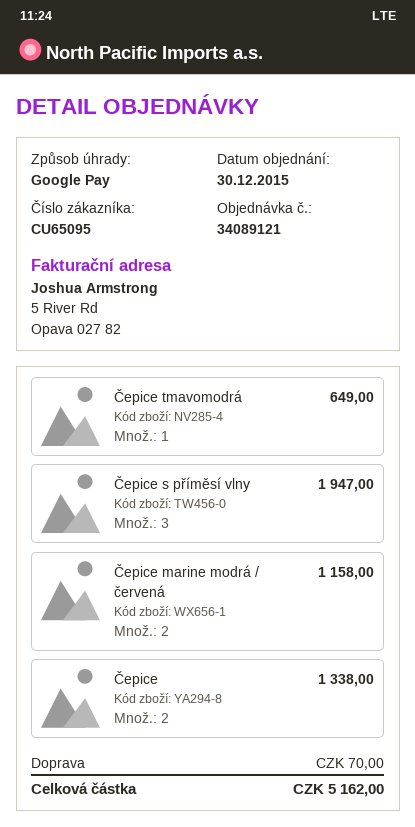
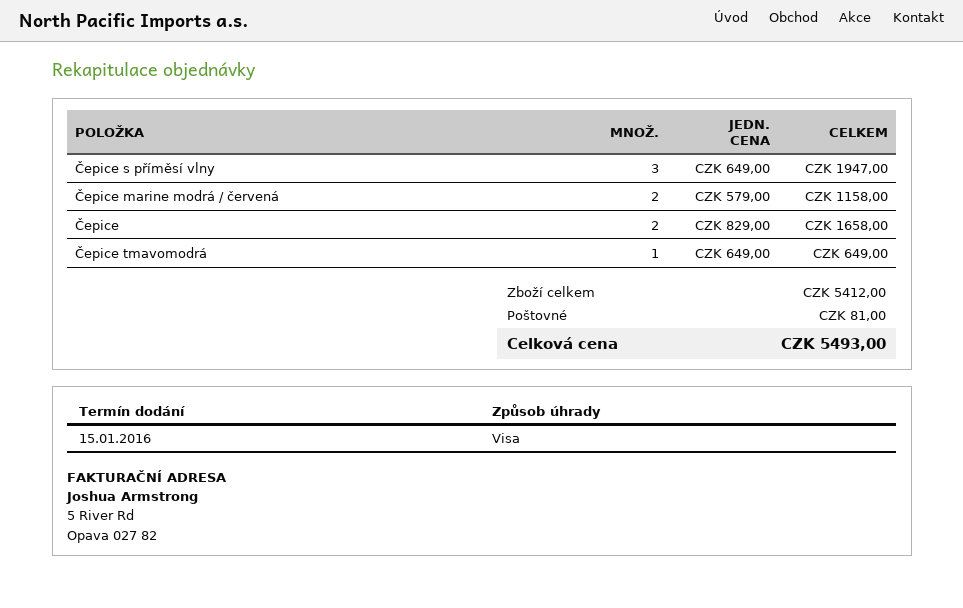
payment method: Google Pay -> Visa
Čepice: 2 for 1338.00 -> 2 for 1658.00
shipping: 70.00 -> 81.00
total: 5162.00 -> 5493.00

